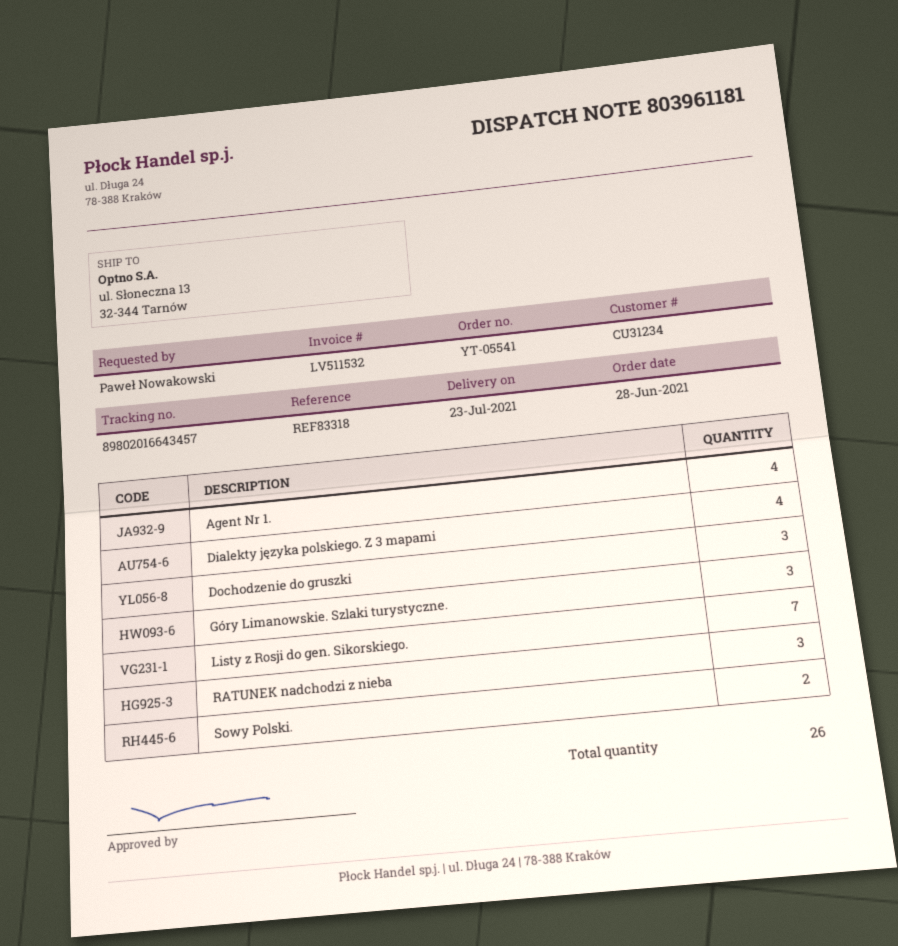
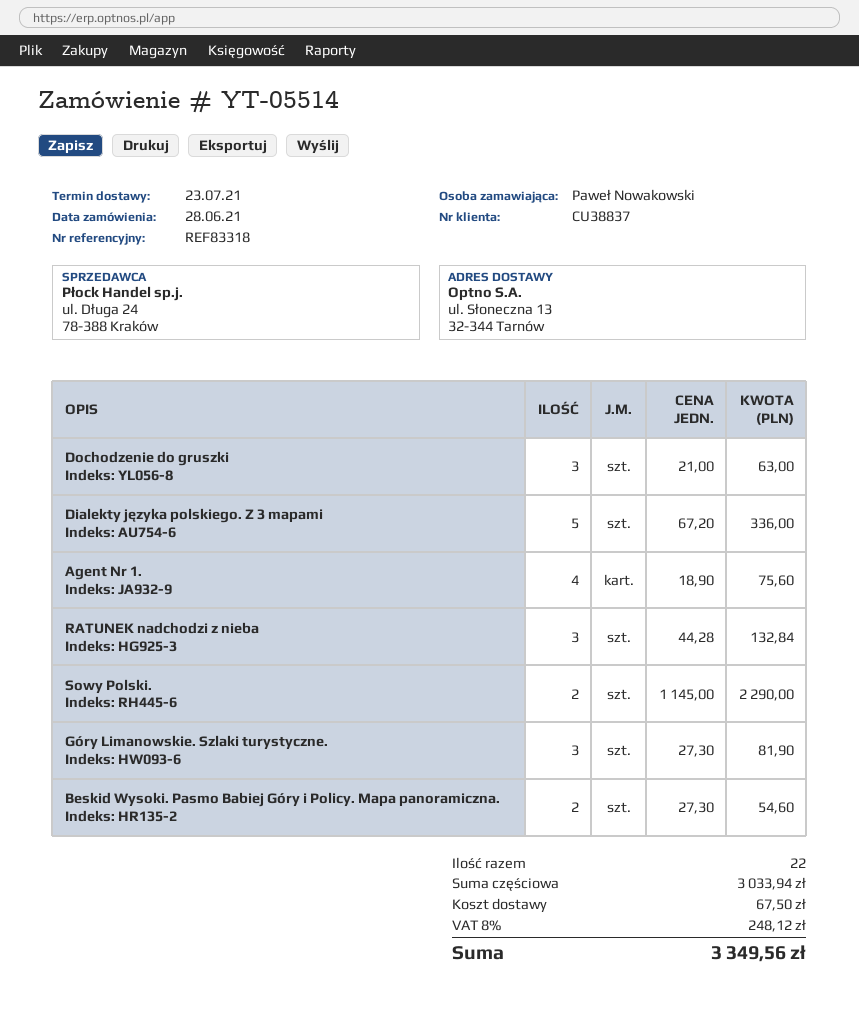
order number: YT-05541 -> YT-05514
customer number: CU31234 -> CU38837
Dialekty języka polskiego. Z 3 mapami: 4 -> 5
Listy z Rosji do gen. Sikorskiego.: 7 -> none
Beskid Wysoki. Pasmo Babiej Góry i Policy. Mapa panoramiczna.: none -> 2
total quantity: 26 -> 22

